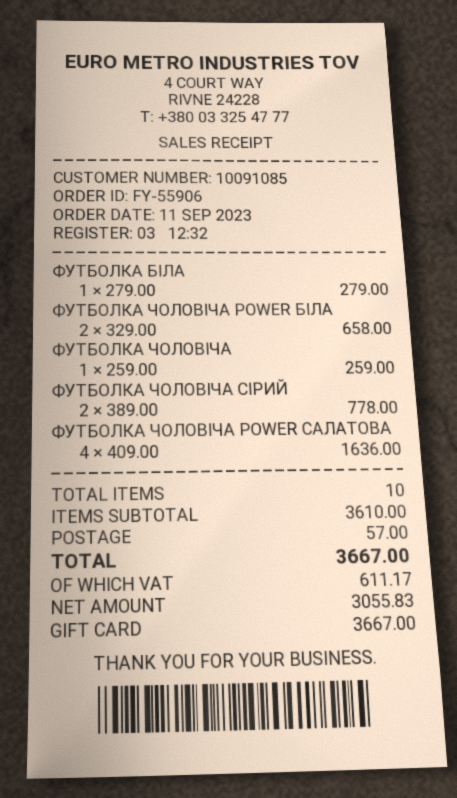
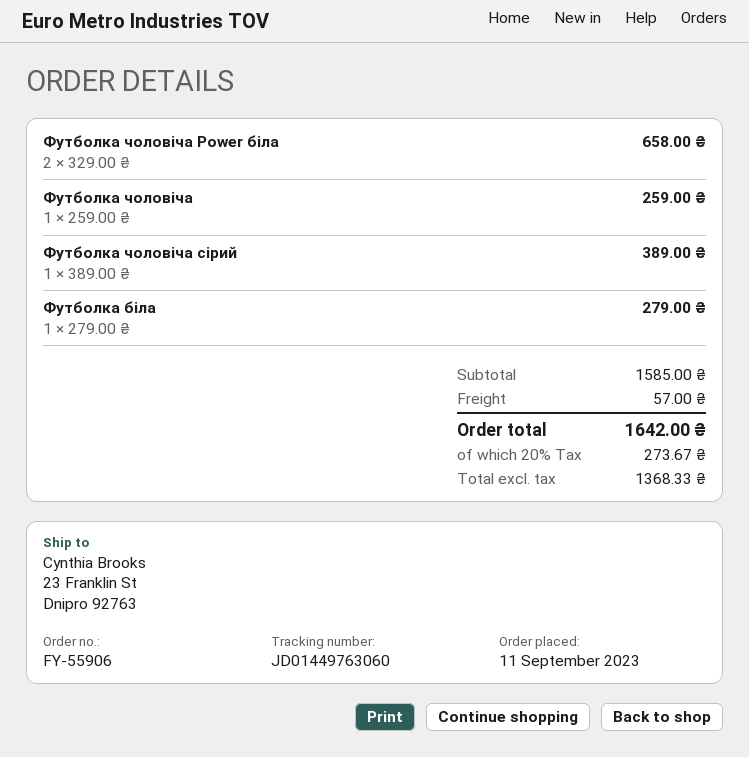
ФУТБОЛКА ЧОЛОВІЧА СІРИЙ: 2 x 389.00 = 778.00 -> 1 x 389.00 = 389.00
ФУТБОЛКА ЧОЛОВІЧА POWER САЛАТОВА: 4 x 409.00 = 1636.00 -> none
subtotal: 3610.00 -> 1585.00
net: 3055.83 -> 1368.33
tax: 611.17 -> 273.67
total: 3667.00 -> 1642.00

